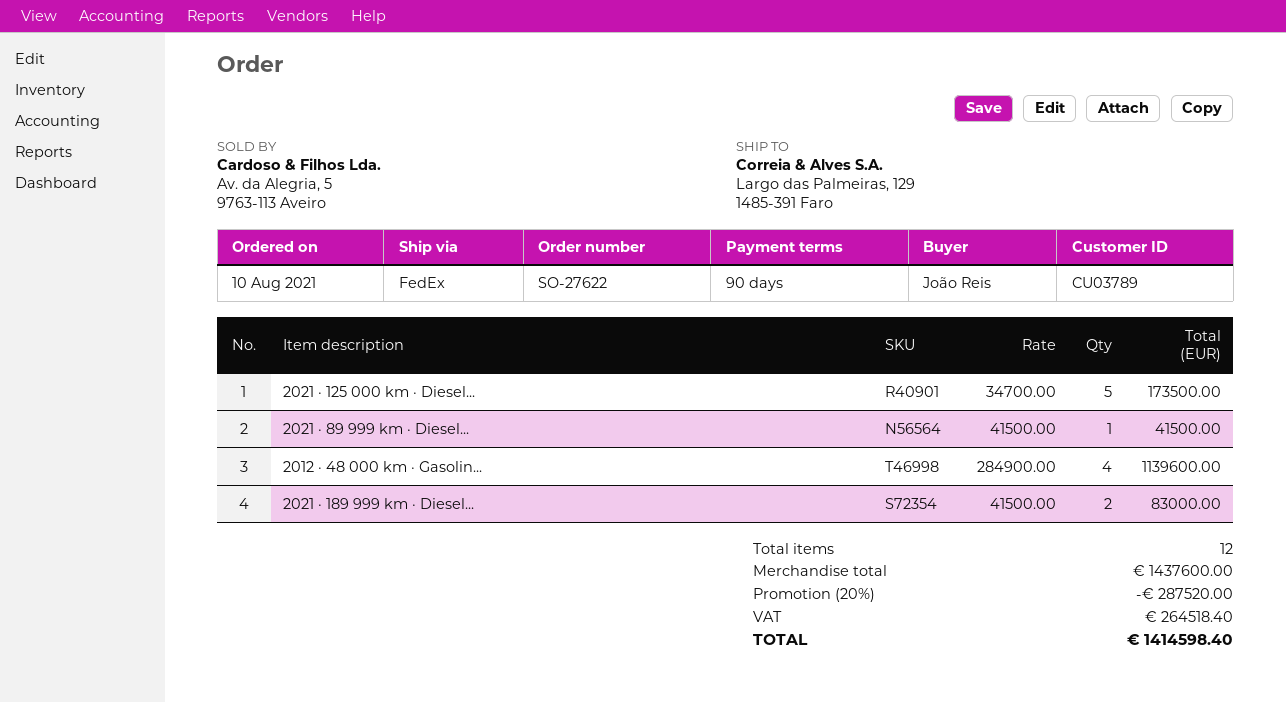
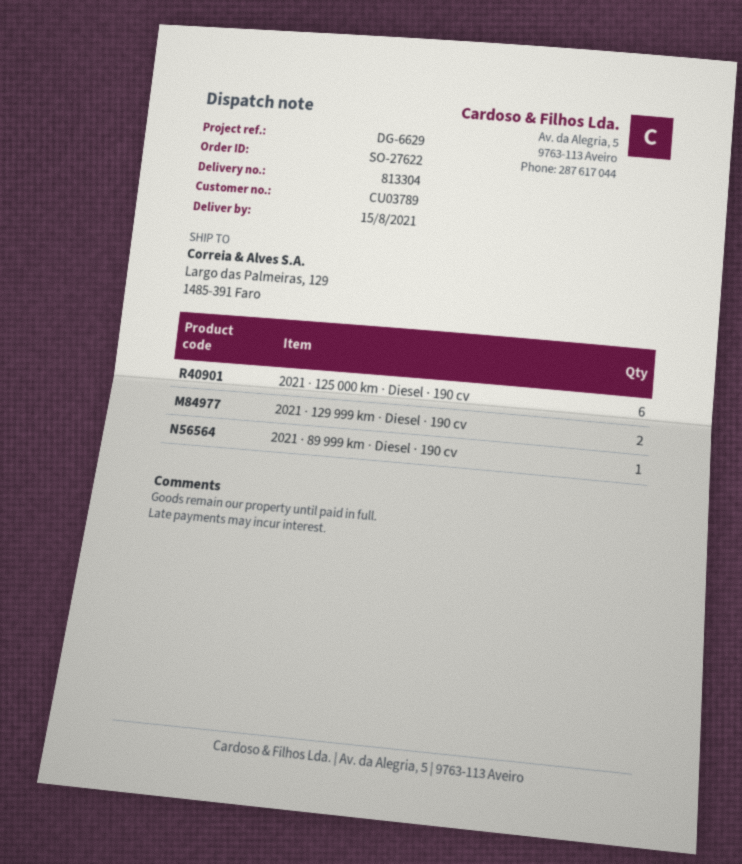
2021 · 125 000 km · Diesel...: 5 -> 6
2012 · 48 000 km · Gasolin...: 4 -> none
2021 · 189 999 km · Diesel...: 2 -> none
2021 · 129 999 km · Diesel · 190 cv: none -> 2

